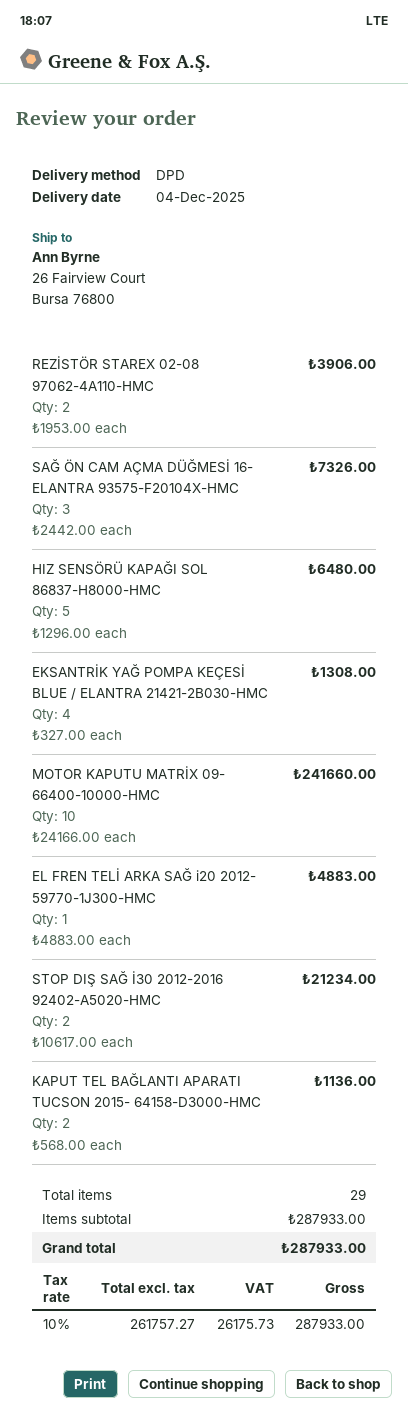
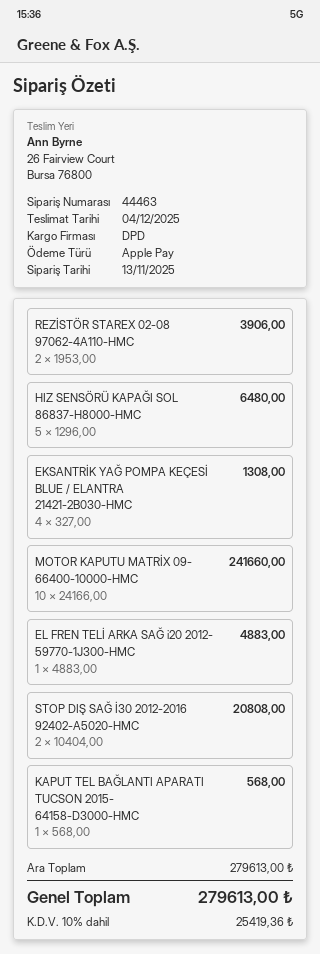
SAĞ ÖN CAM AÇMA DÜĞMESİ 16- ELANTRA 93575-F20104X-HMC: 3 x 2442.00 = 7326.00 -> none
STOP DIŞ SAĞ İ30 2012-2016 92402-A5020-HMC: 2 x 10617.00 = 21234.00 -> 2 x 10404.00 = 20808.00
KAPUT TEL BAĞLANTI APARATI TUCSON 2015- 64158-D3000-HMC: 2 x 568.00 = 1136.00 -> 1 x 568.00 = 568.00
subtotal: 287933.00 -> 279613.00
tax: 10% = 26175.73 -> 10% = 25419.36
total: 287933.00 -> 279613.00

